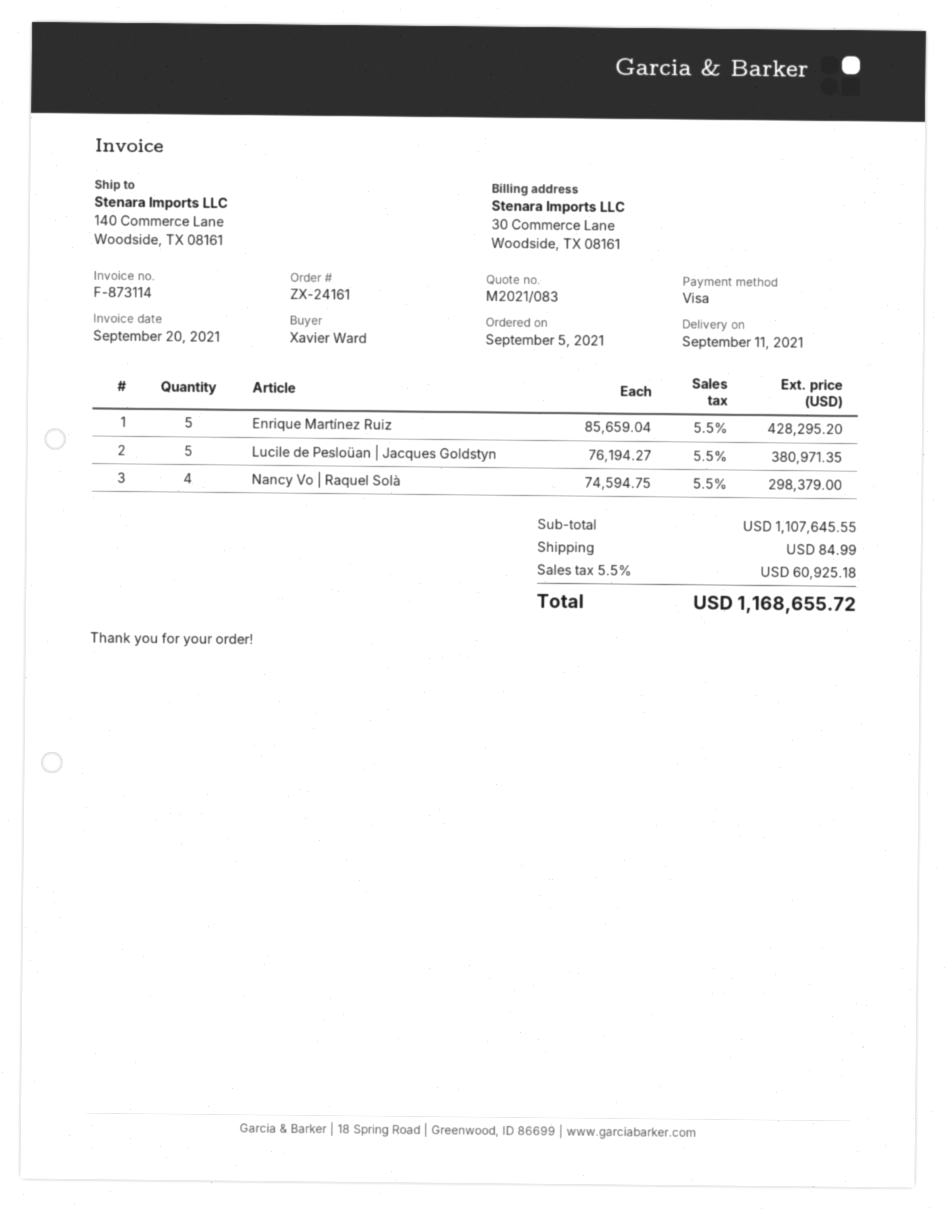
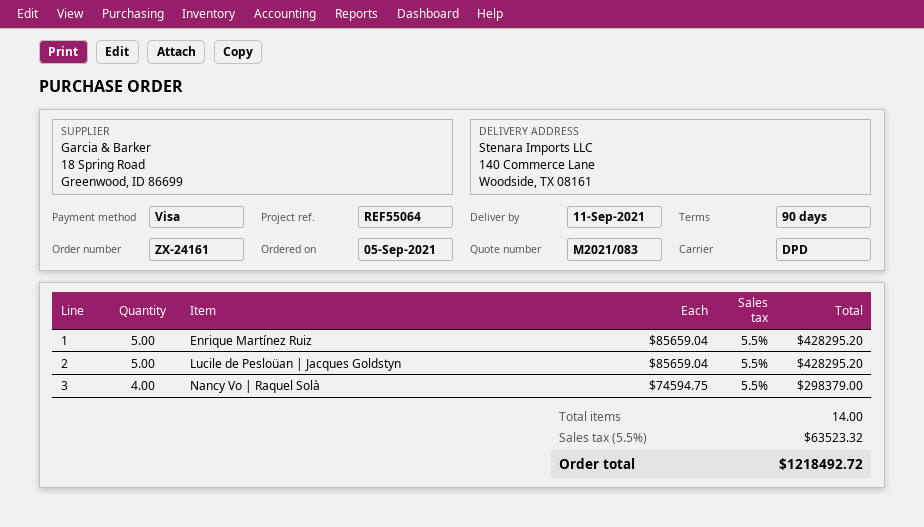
Lucile de Pesloüan | Jacques Goldstyn: 5 x 76194.27 = 380971.35 -> 5 x 85659.04 = 428295.20
shipping: 84.99 -> none
tax: 5.5% = 60925.18 -> 5.5% = 63523.32
total: 1168655.72 -> 1218492.72

